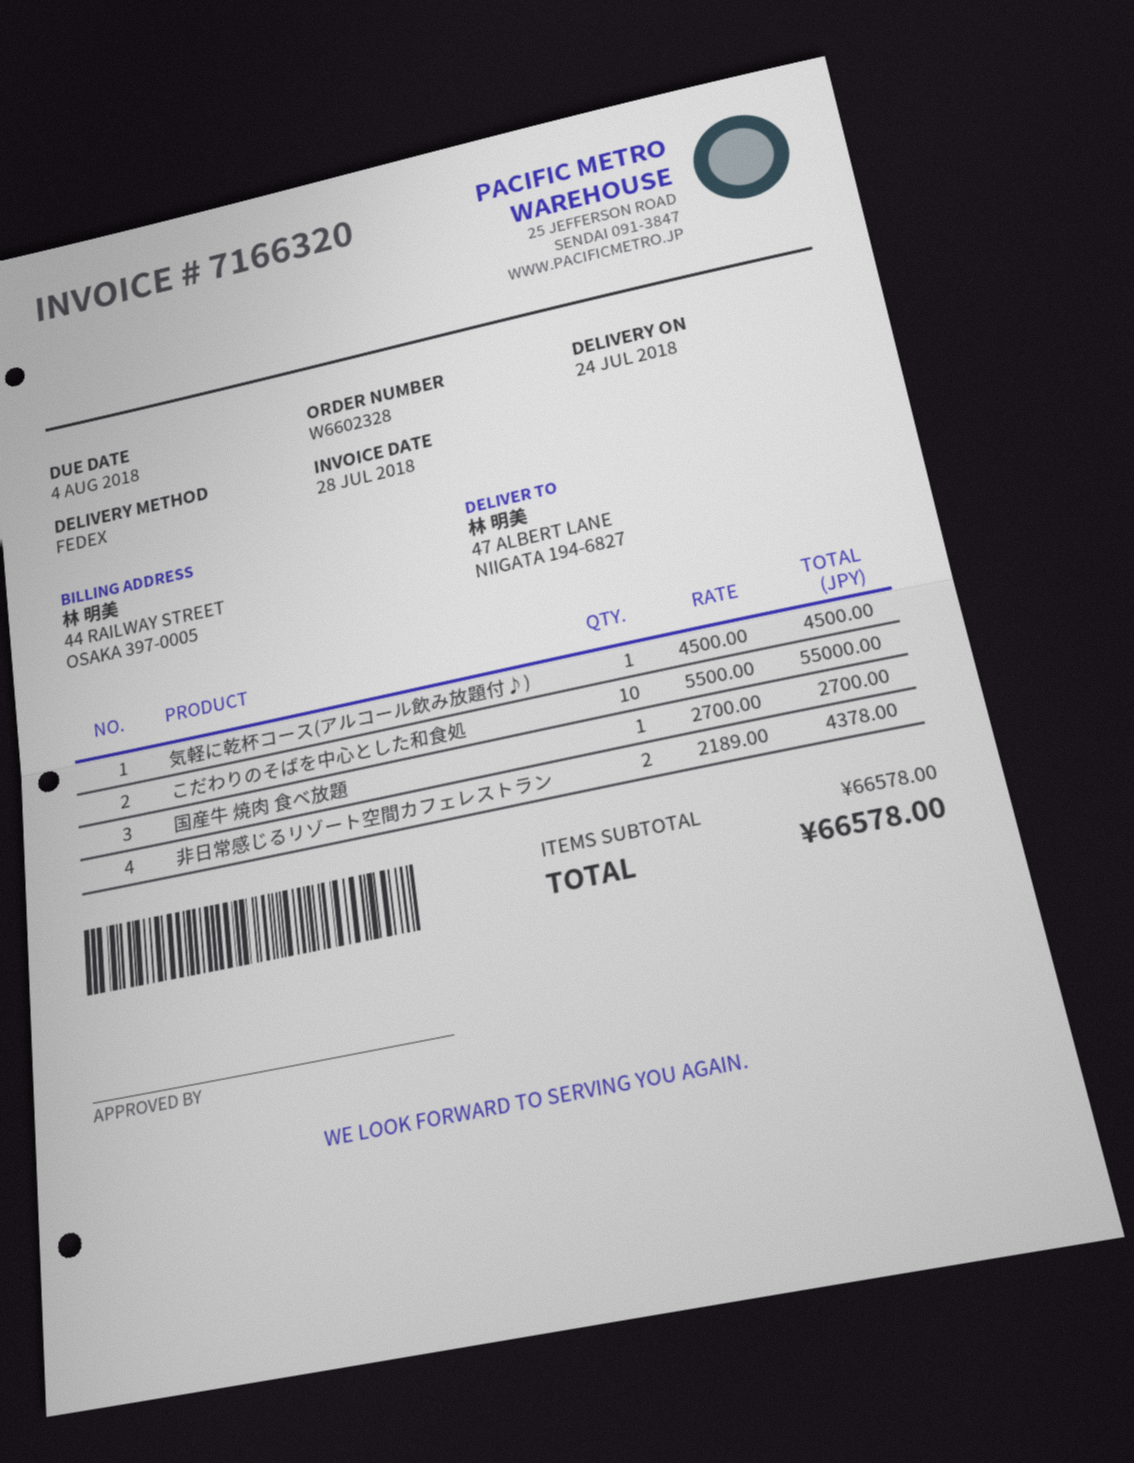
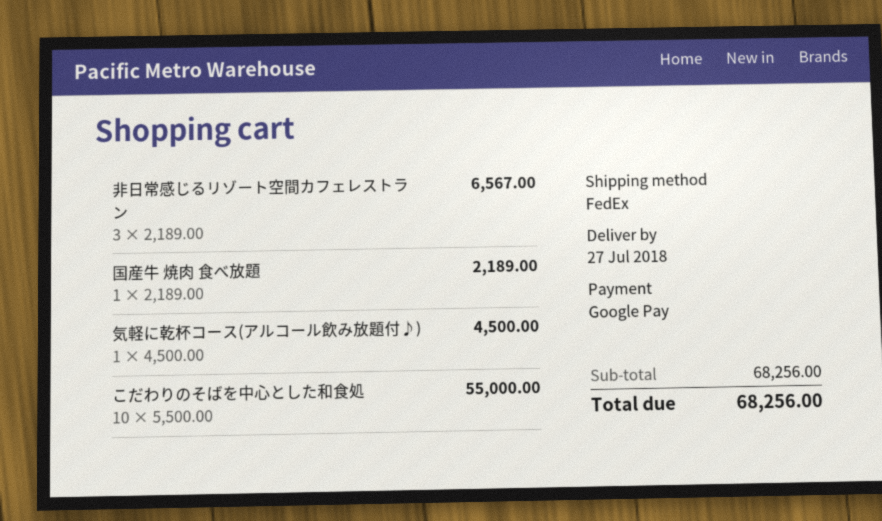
delivery date: 2018-07-24 -> 2018-07-27
国産牛 焼肉 食べ放題: 1 x 2700.00 = 2700.00 -> 1 x 2189.00 = 2189.00
非日常感じるリゾート空間カフェレストラン: 2 x 2189.00 = 4378.00 -> 3 x 2189.00 = 6567.00
subtotal: 66578.00 -> 68256.00
total: 66578.00 -> 68256.00

